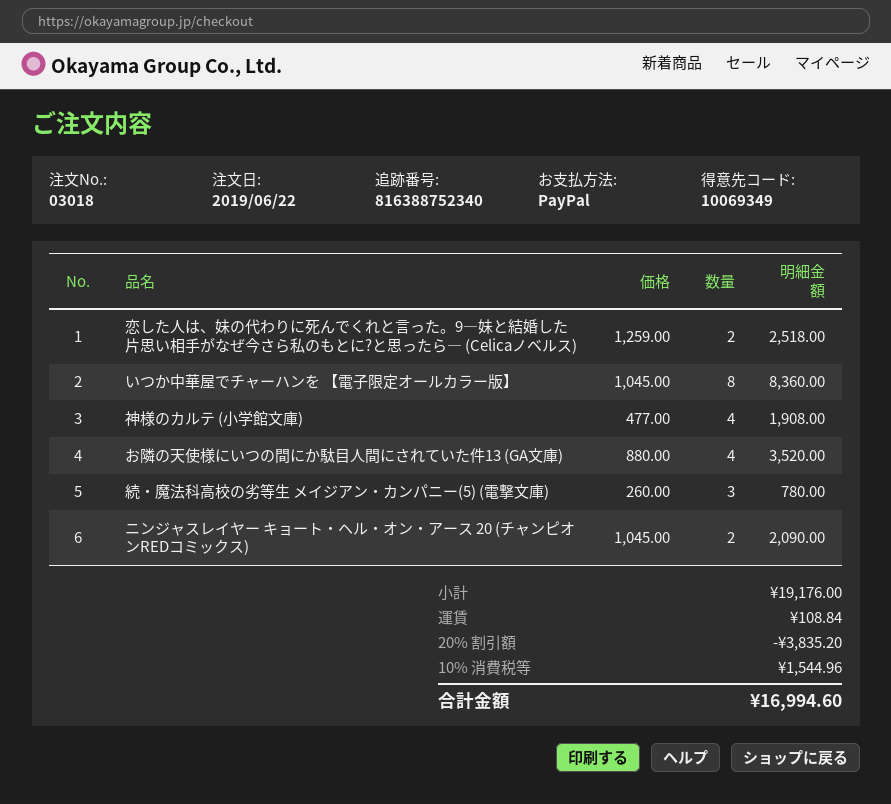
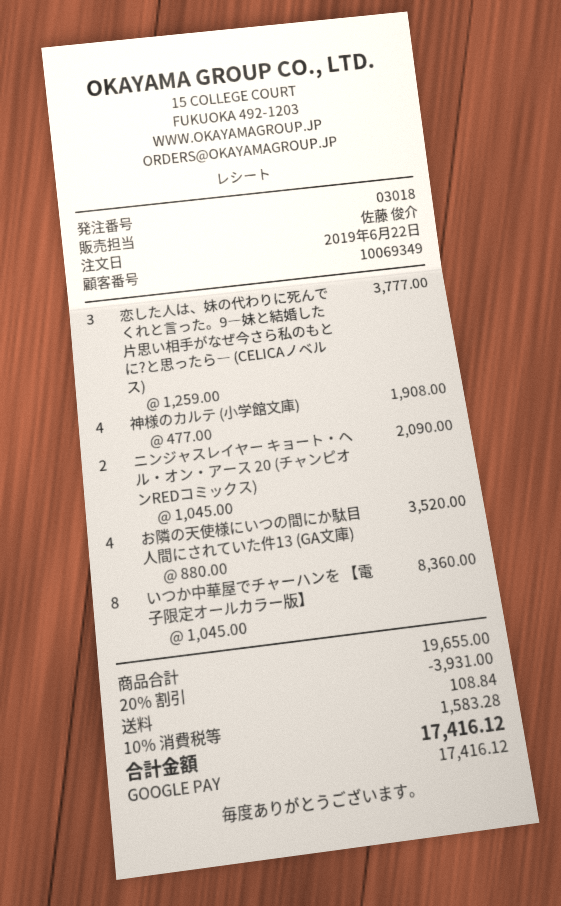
payment method: PayPal -> Google Pay
恋した人は、妹の代わりに死んでくれと言った。9―妹と結婚した片思い相手がなぜ今さら私のもとに?と思ったら― (Celicaノベルス): 2 x 1259.00 = 2518.00 -> 3 x 1259.00 = 3777.00
続・魔法科高校の劣等生 メイジアン・カンパニー(5) (電撃文庫): 3 x 260.00 = 780.00 -> none
subtotal: 19176.00 -> 19655.00
discount: 20% = 3835.20 -> 20% = 3931.00
tax: 10% = 1544.96 -> 10% = 1583.28
total: 16994.60 -> 17416.12

